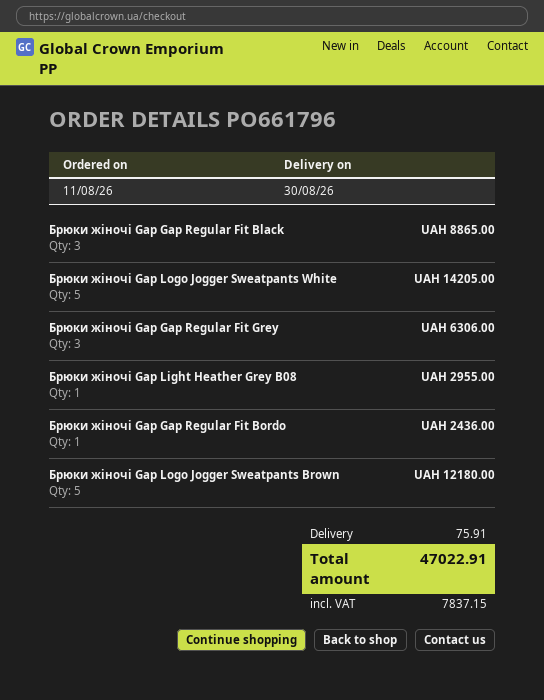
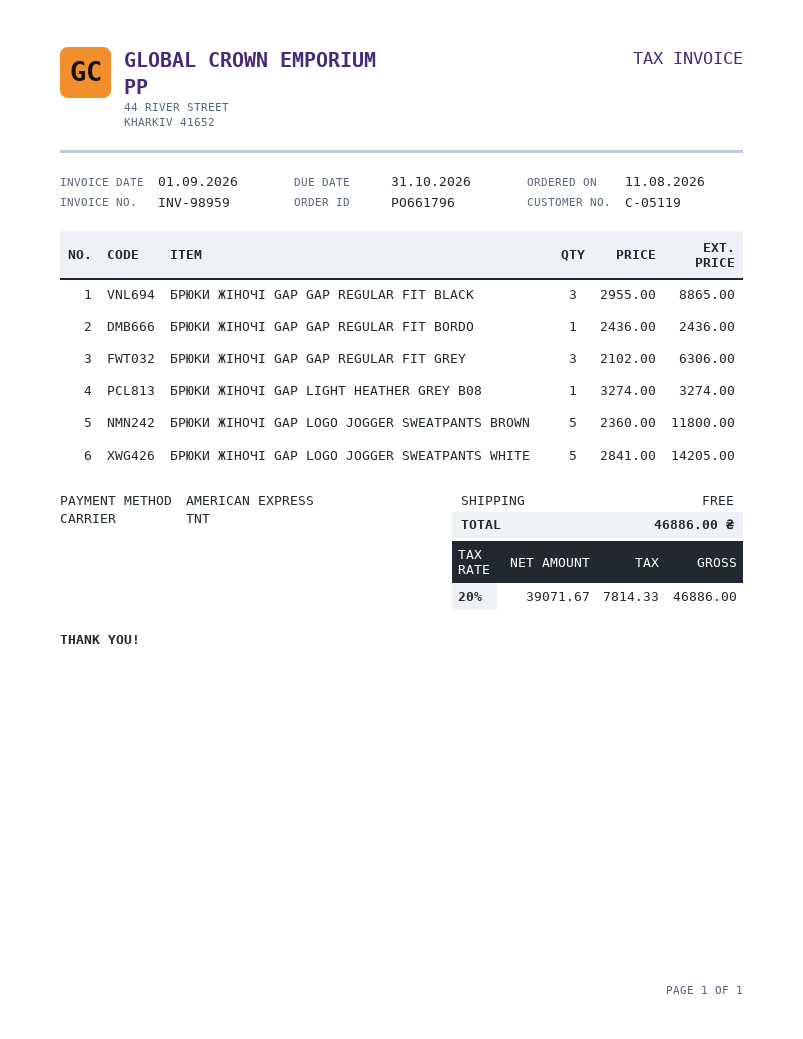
Брюки жіночі Gap Light Heather Grey B08: 1 for 2955.00 -> 1 for 3274.00
Брюки жіночі Gap Logo Jogger Sweatpants Brown: 5 for 12180.00 -> 5 for 11800.00
shipping: 75.91 -> 0.00
tax: 7837.15 -> 7814.33
total: 47022.91 -> 46886.00

